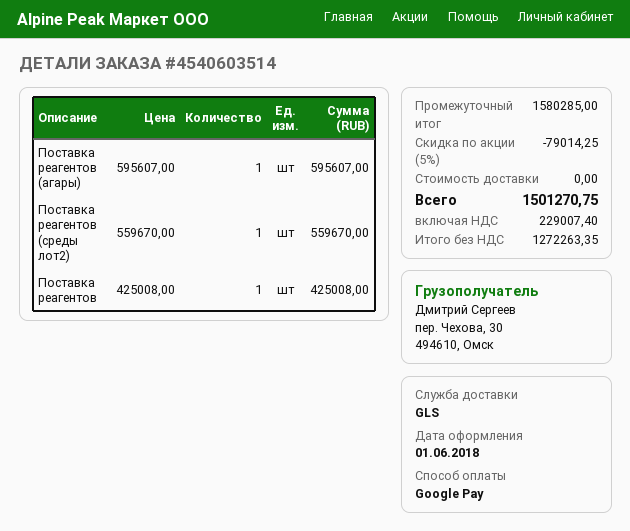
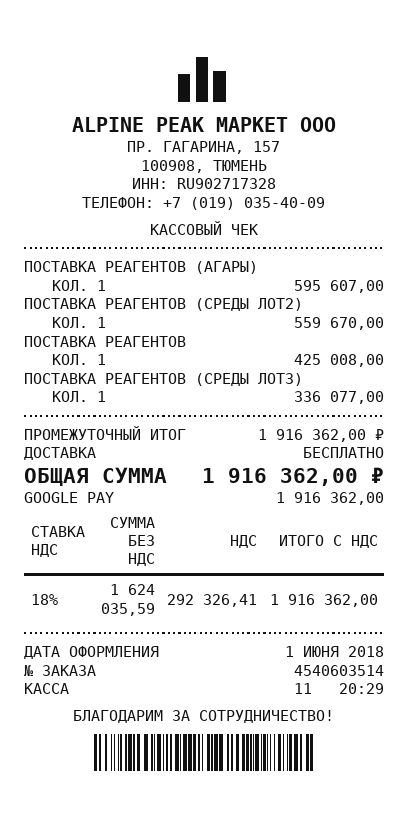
ПОСТАВКА РЕАГЕНТОВ (СРЕДЫ ЛОТ3): none -> 1 for 336077.00
subtotal: 1580285.00 -> 1916362.00
discount: 5% = 79014.25 -> none
net: 1272263.35 -> 1624035.59
tax: 229007.40 -> 292326.41
total: 1501270.75 -> 1916362.00

